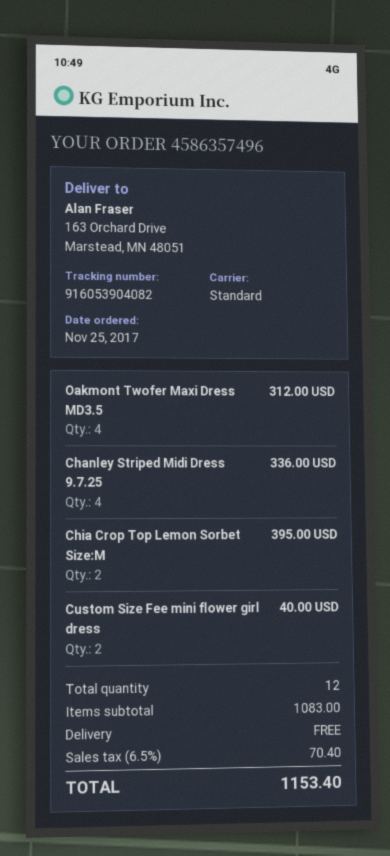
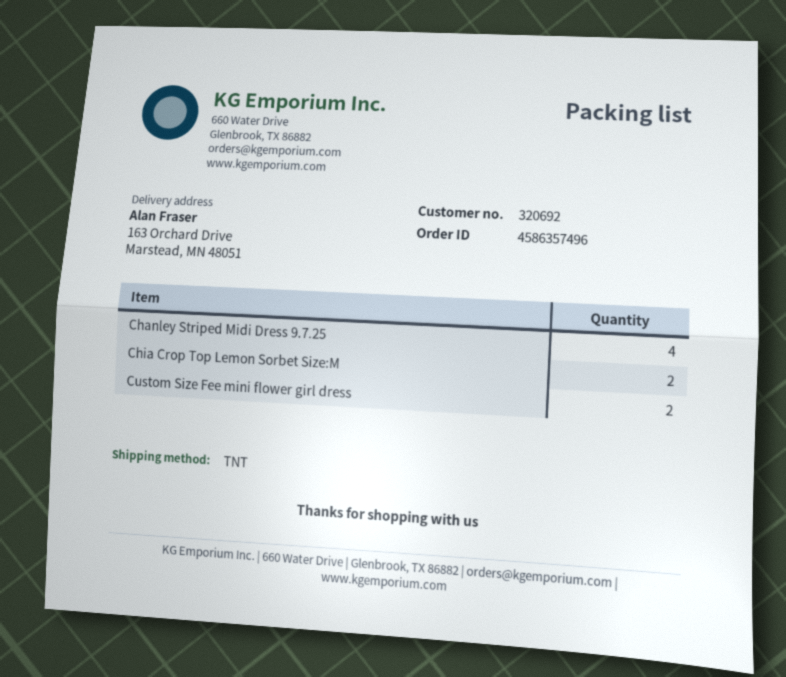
shipping method: standard -> TNT
Oakmont Twofer Maxi Dress MD3.5: 4 -> none

